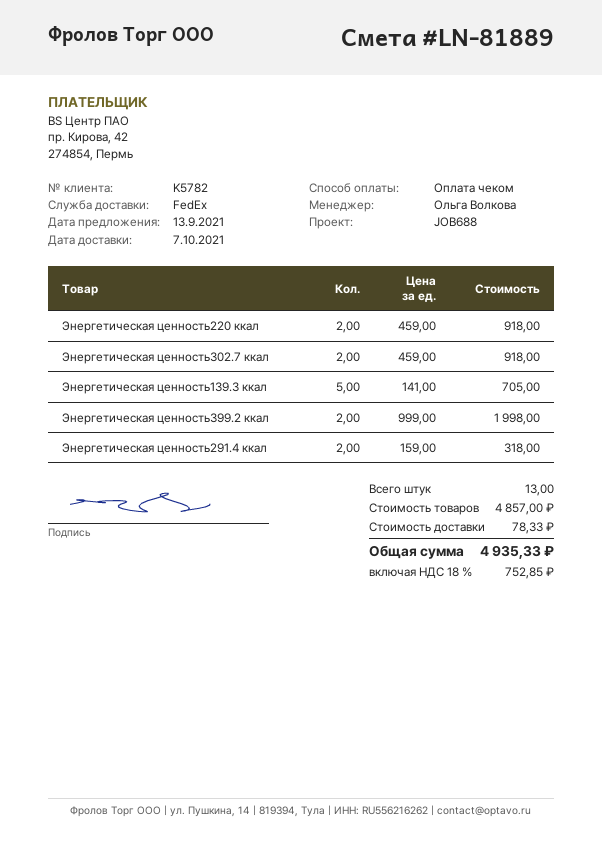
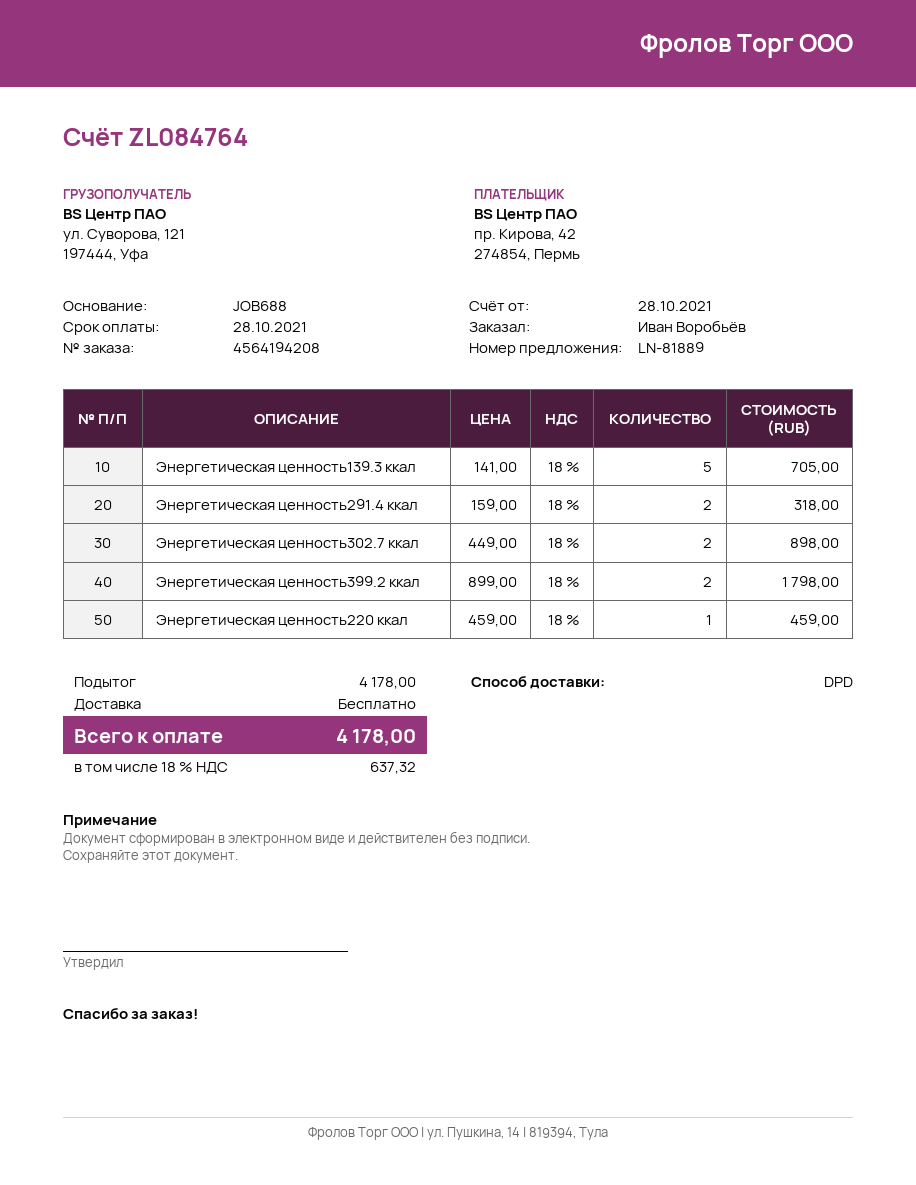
shipping method: FedEx -> DPD
Энергетическая ценность220 ккал: 2 x 459.00 = 918.00 -> 1 x 459.00 = 459.00
Энергетическая ценность302.7 ккал: 2 x 459.00 = 918.00 -> 2 x 449.00 = 898.00
Энергетическая ценность399.2 ккал: 2 x 999.00 = 1998.00 -> 2 x 899.00 = 1798.00
subtotal: 4857.00 -> 4178.00
shipping: 78.33 -> 0.00
tax: 18% = 752.85 -> 18% = 637.32
total: 4935.33 -> 4178.00

